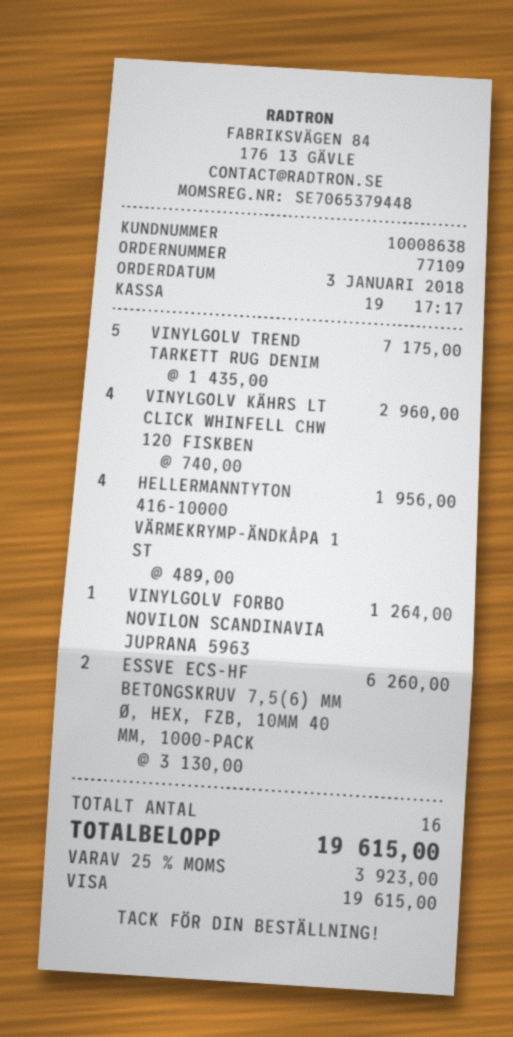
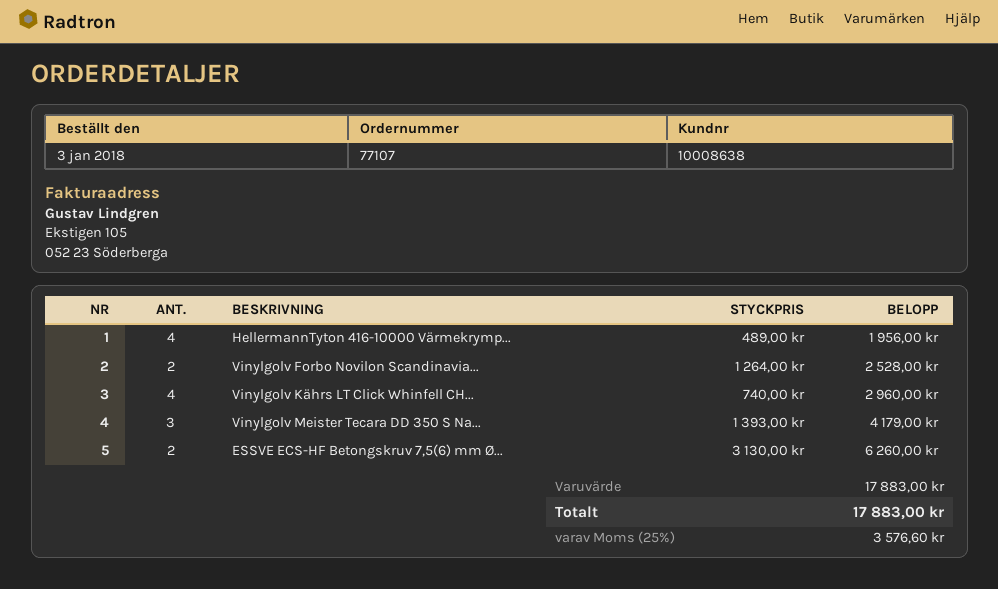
order number: 77109 -> 77107
VINYLGOLV TREND TARKETT RUG DENIM: 5 x 1435.00 = 7175.00 -> none
VINYLGOLV FORBO NOVILON SCANDINAVIA JUPRANA 5963: 1 x 1264.00 = 1264.00 -> 2 x 1264.00 = 2528.00
Vinylgolv Meister Tecara DD 350 S Na...: none -> 3 x 1393.00 = 4179.00
tax: 25% = 3923.00 -> 25% = 3576.60
total: 19615.00 -> 17883.00

